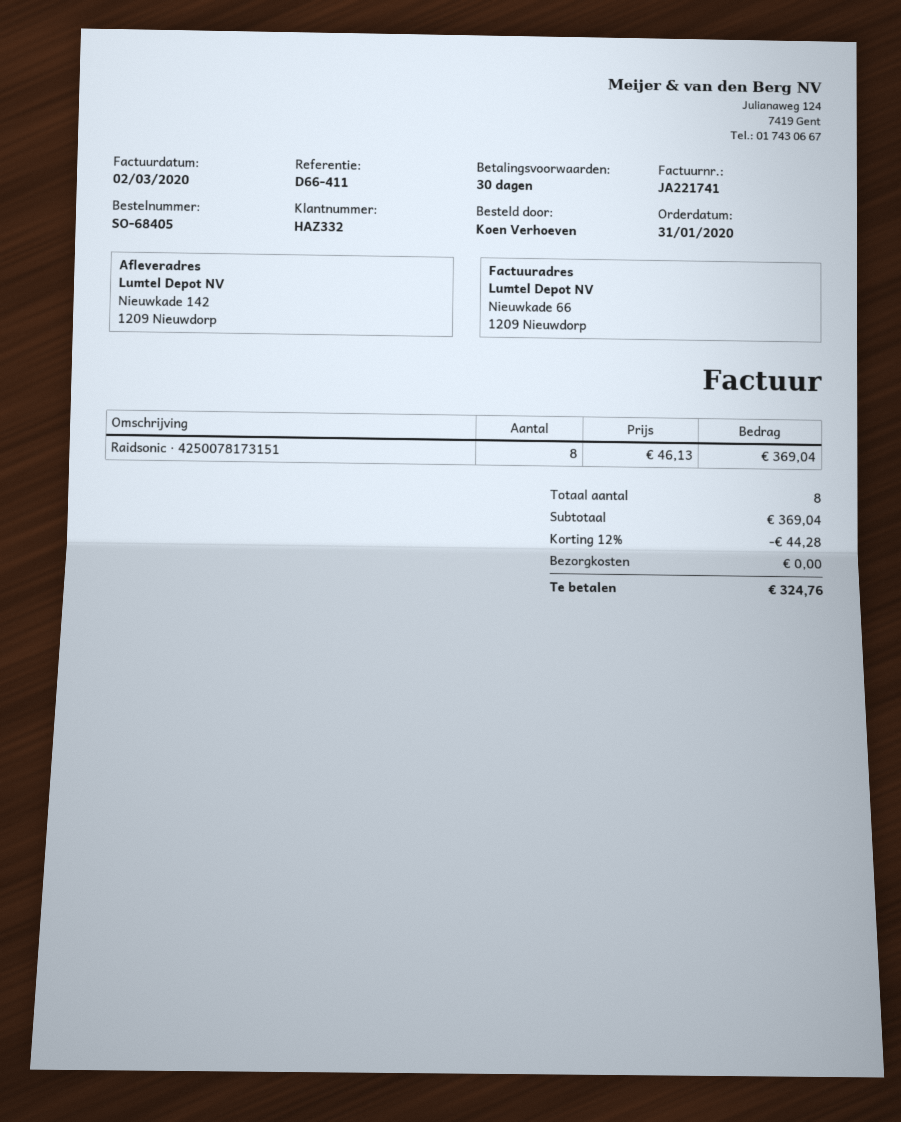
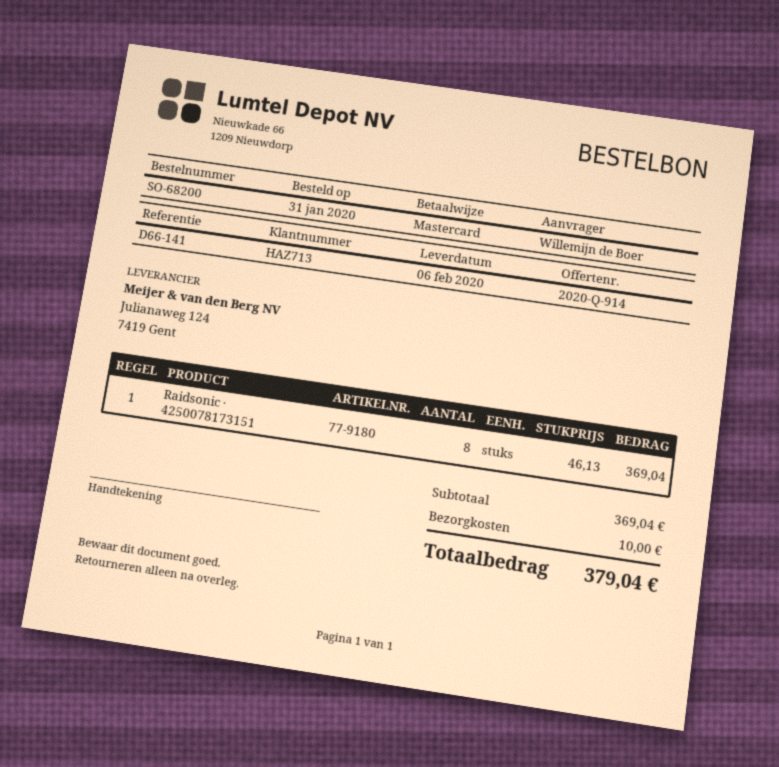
order number: SO-68405 -> SO-68200
customer number: HAZ332 -> HAZ713
reference: D66-411 -> D66-141
ordered by: Koen Verhoeven -> Willemijn de Boer
discount: 12% = 44.28 -> none
shipping: 0.00 -> 10.00
total: 324.76 -> 379.04

